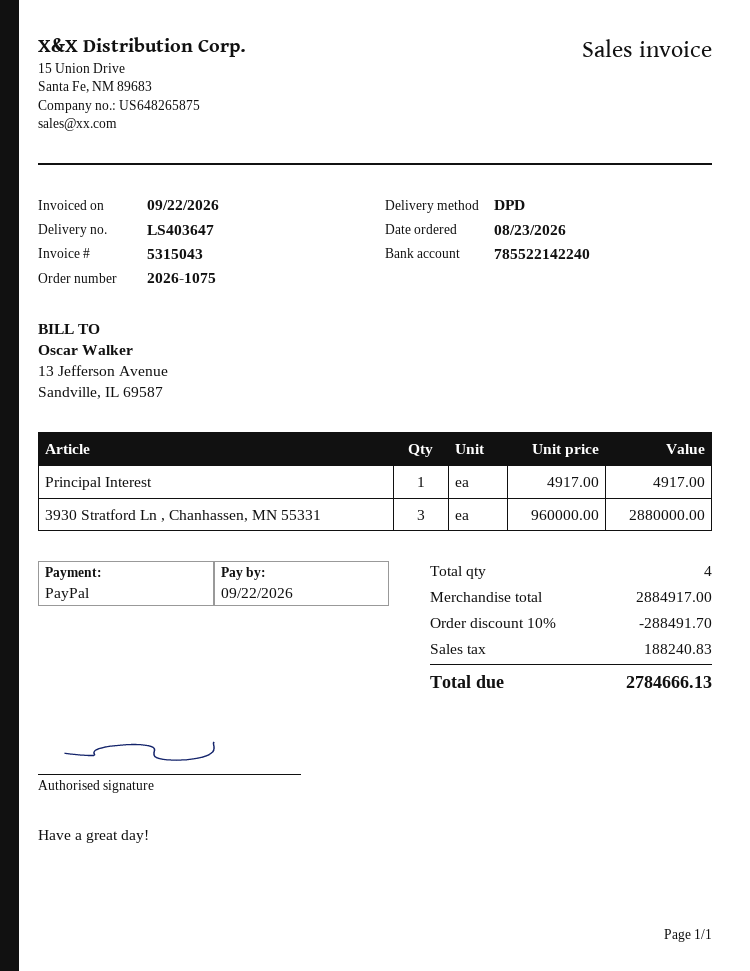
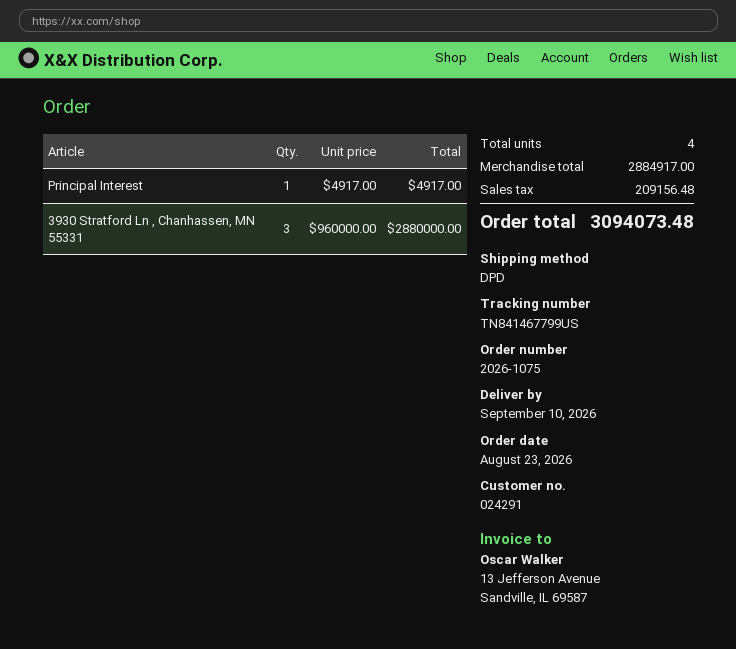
discount: 10% = 288491.70 -> none
tax: 188240.83 -> 209156.48
total: 2784666.13 -> 3094073.48

